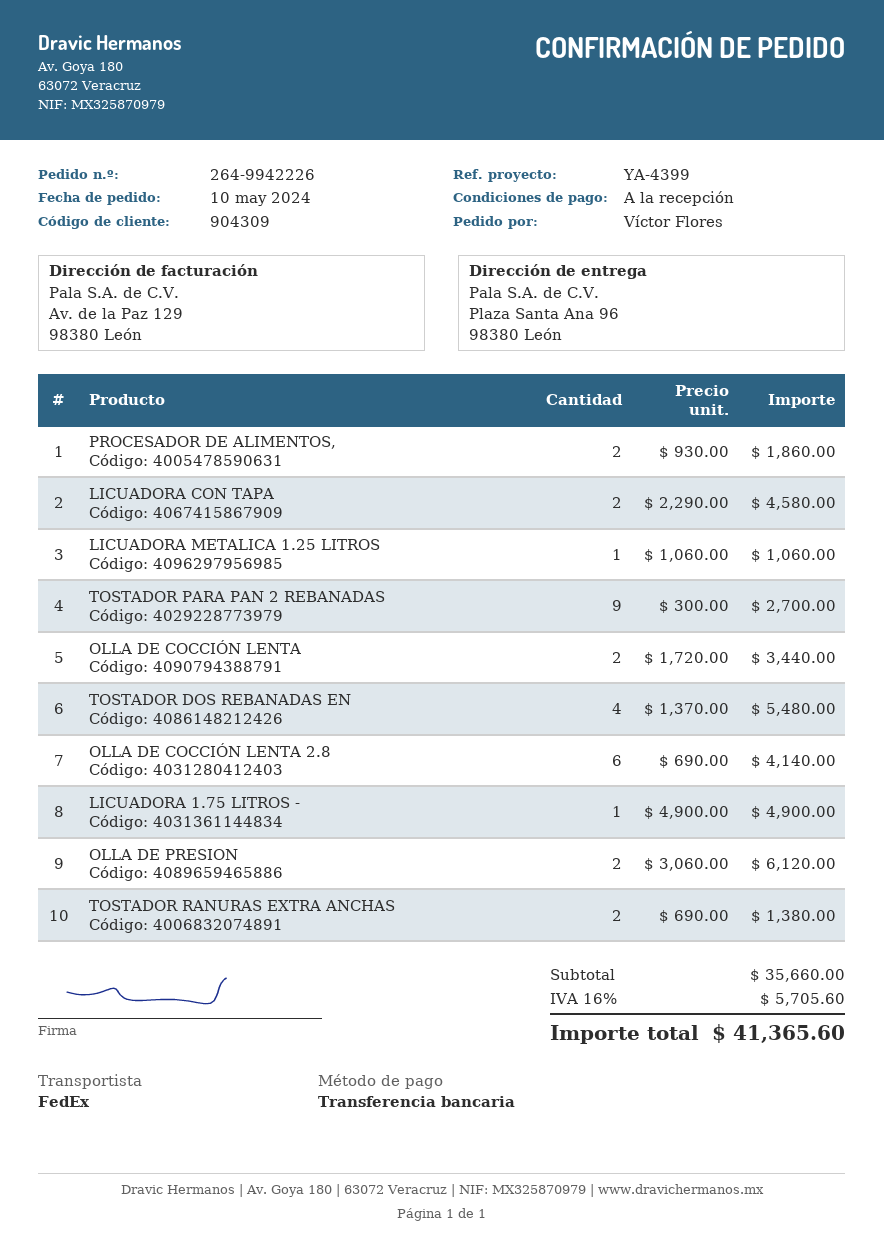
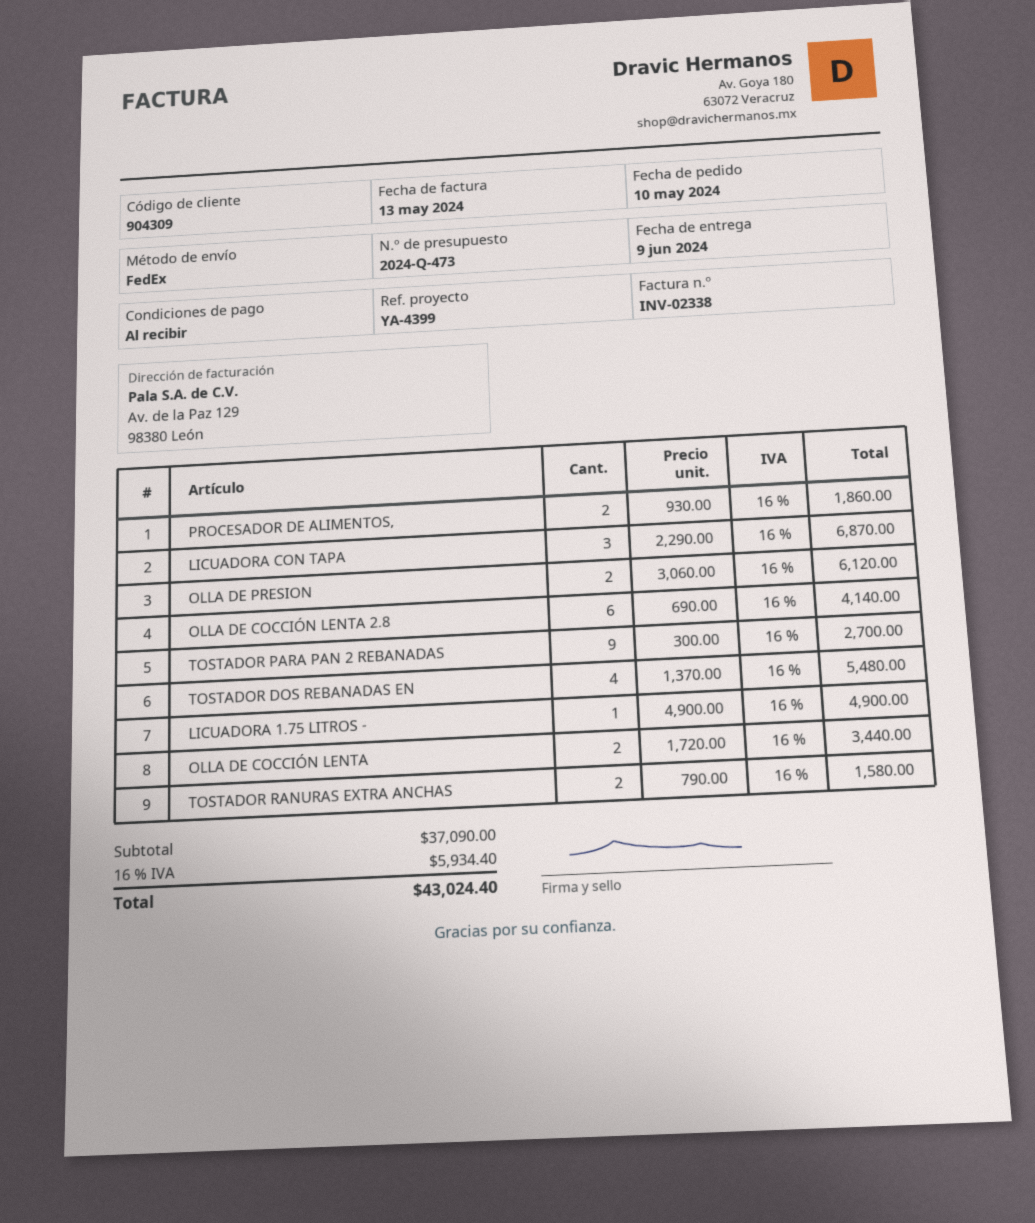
LICUADORA CON TAPA: 2 x 2290.00 = 4580.00 -> 3 x 2290.00 = 6870.00
LICUADORA METALICA 1.25 LITROS: 1 x 1060.00 = 1060.00 -> none
TOSTADOR RANURAS EXTRA ANCHAS: 2 x 690.00 = 1380.00 -> 2 x 790.00 = 1580.00
subtotal: 35660.00 -> 37090.00
tax: 16% = 5705.60 -> 16% = 5934.40
total: 41365.60 -> 43024.40

